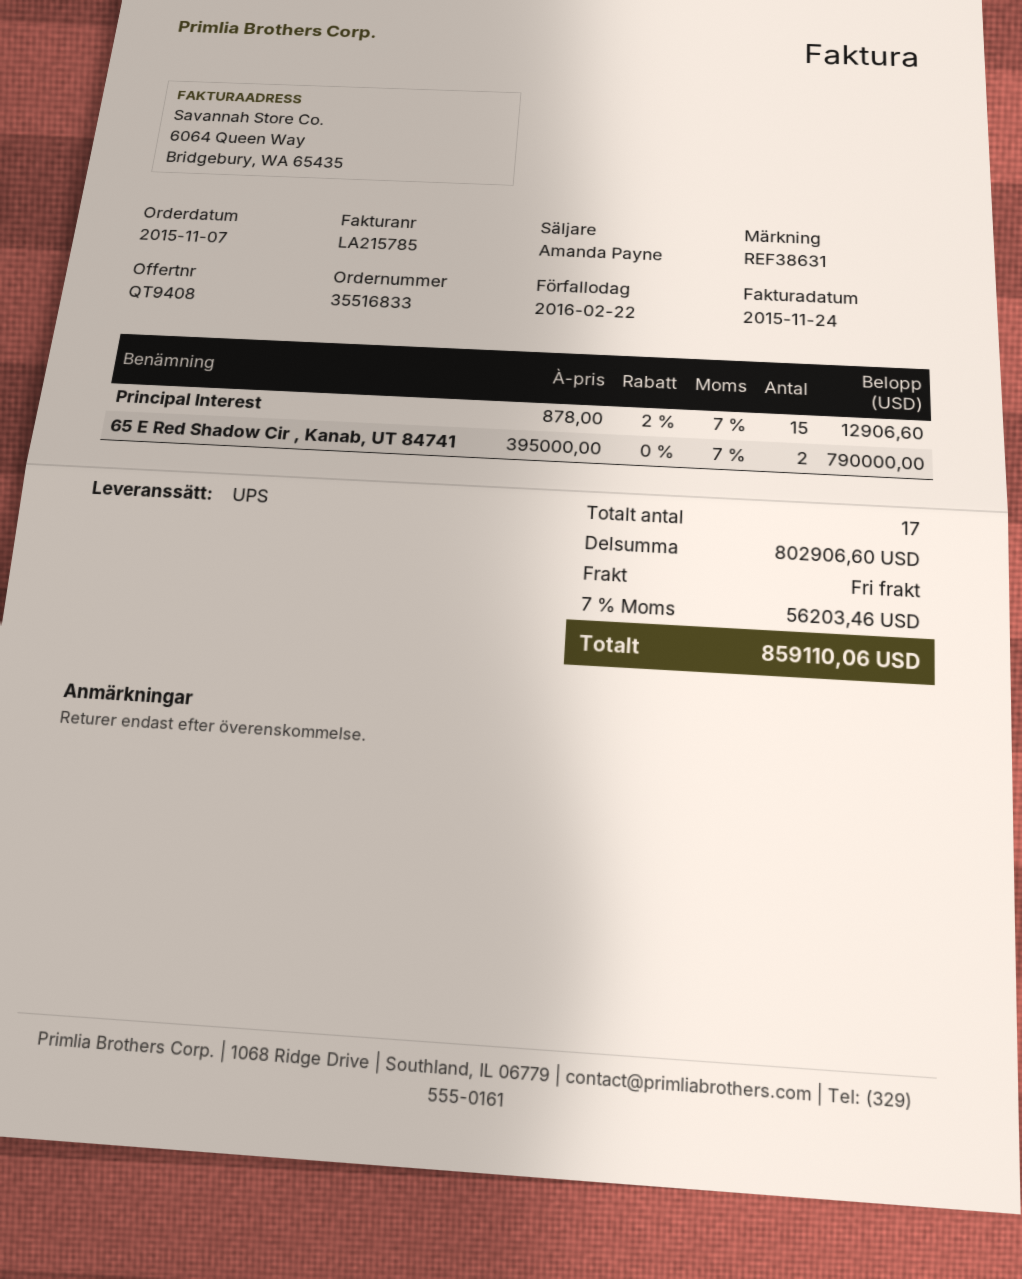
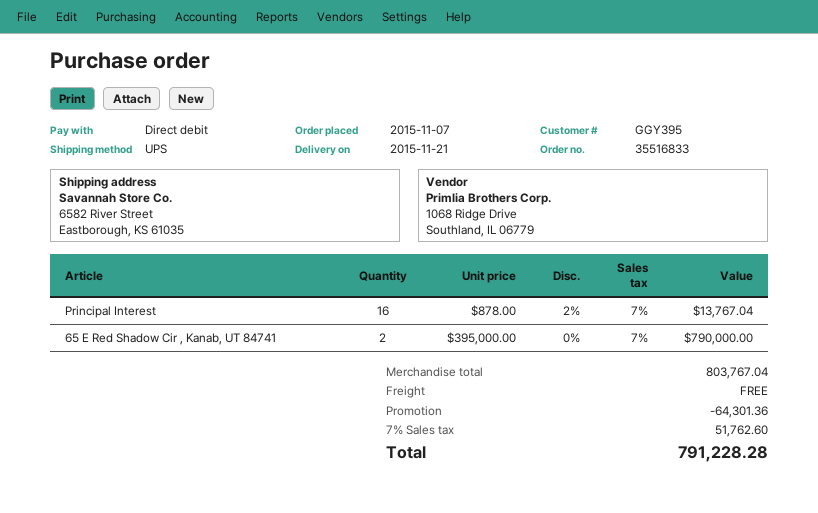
Principal Interest: 15 x 878.00 - 2% = 12906.60 -> 16 x 878.00 - 2% = 13767.04
subtotal: 802906.60 -> 803767.04
discount: none -> 64301.36
tax: 7% = 56203.46 -> 7% = 51762.60
total: 859110.06 -> 791228.28

